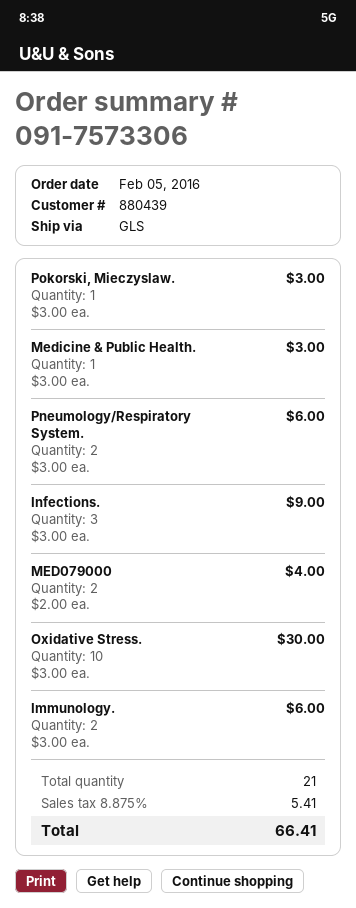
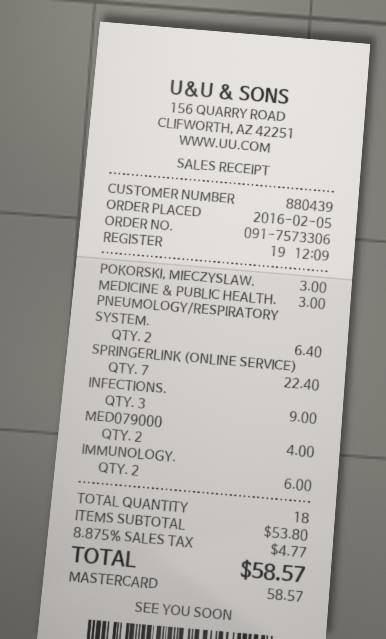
Pneumology/Respiratory System.: 2 for 6.00 -> 2 for 6.40
Oxidative Stress.: 10 for 30.00 -> none
SPRINGERLINK (ONLINE SERVICE): none -> 7 for 22.40
total quantity: 21 -> 18
tax: 8.875% = 5.41 -> 8.875% = 4.77
total: 66.41 -> 58.57

